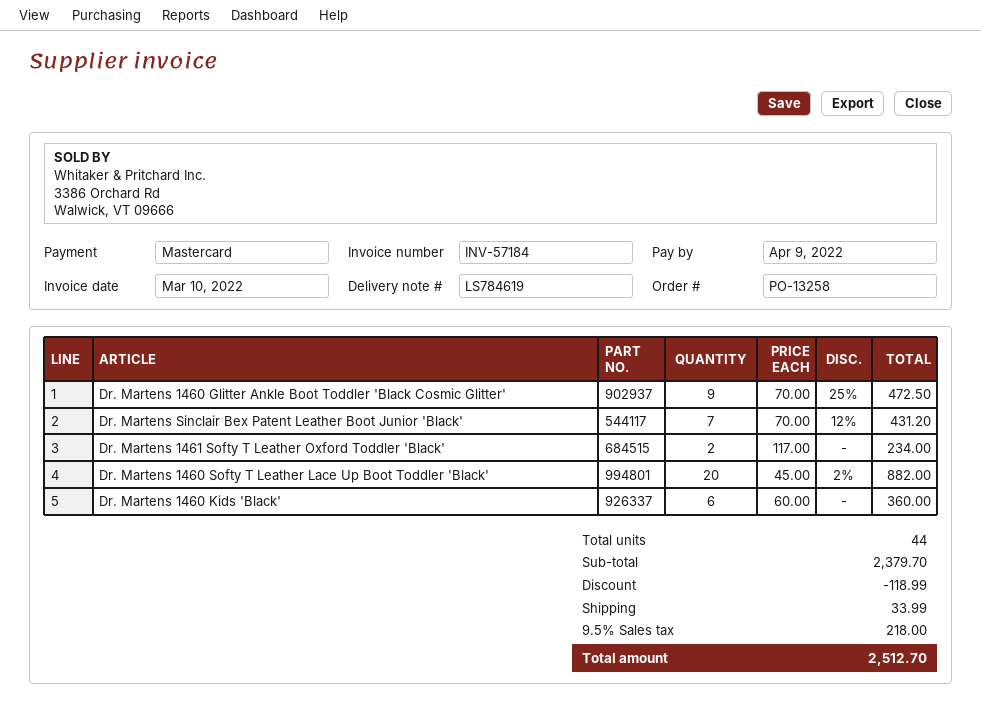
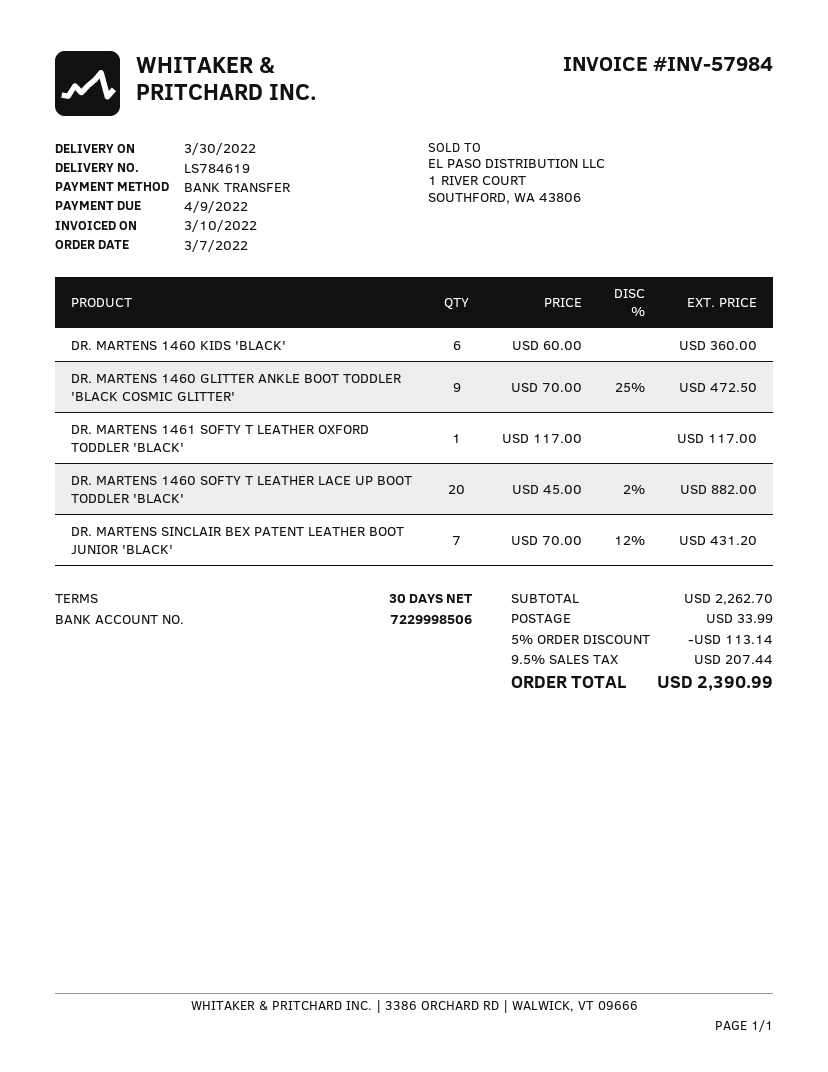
invoice number: INV-57184 -> INV-57984
payment method: Mastercard -> bank transfer
Dr. Martens 1461 Softy T Leather Oxford Toddler 'Black': 2 x 117.00 = 234.00 -> 1 x 117.00 = 117.00
subtotal: 2379.70 -> 2262.70
discount: 118.99 -> 113.14
tax: 9.5% = 218.00 -> 9.5% = 207.44
total: 2512.70 -> 2390.99

